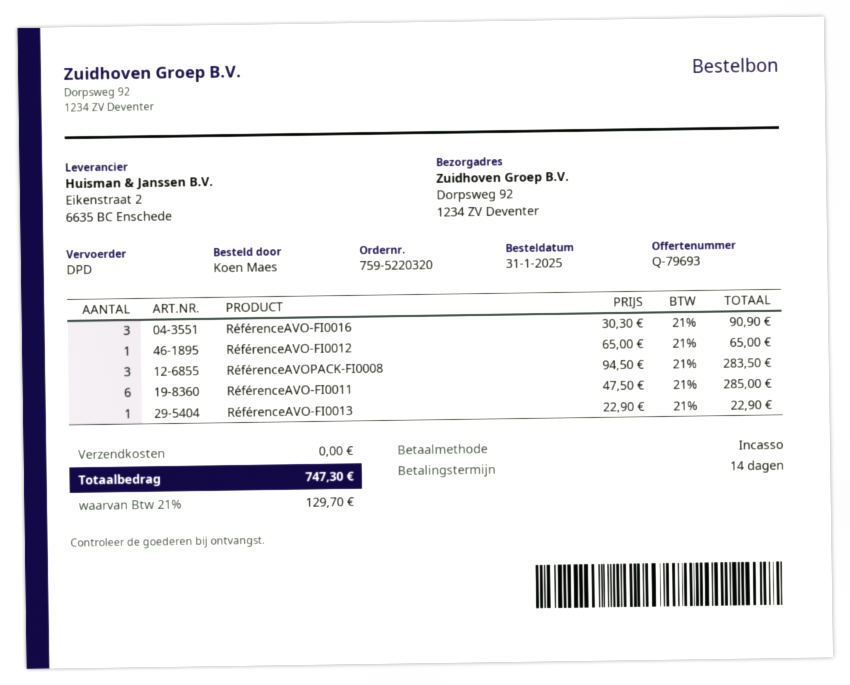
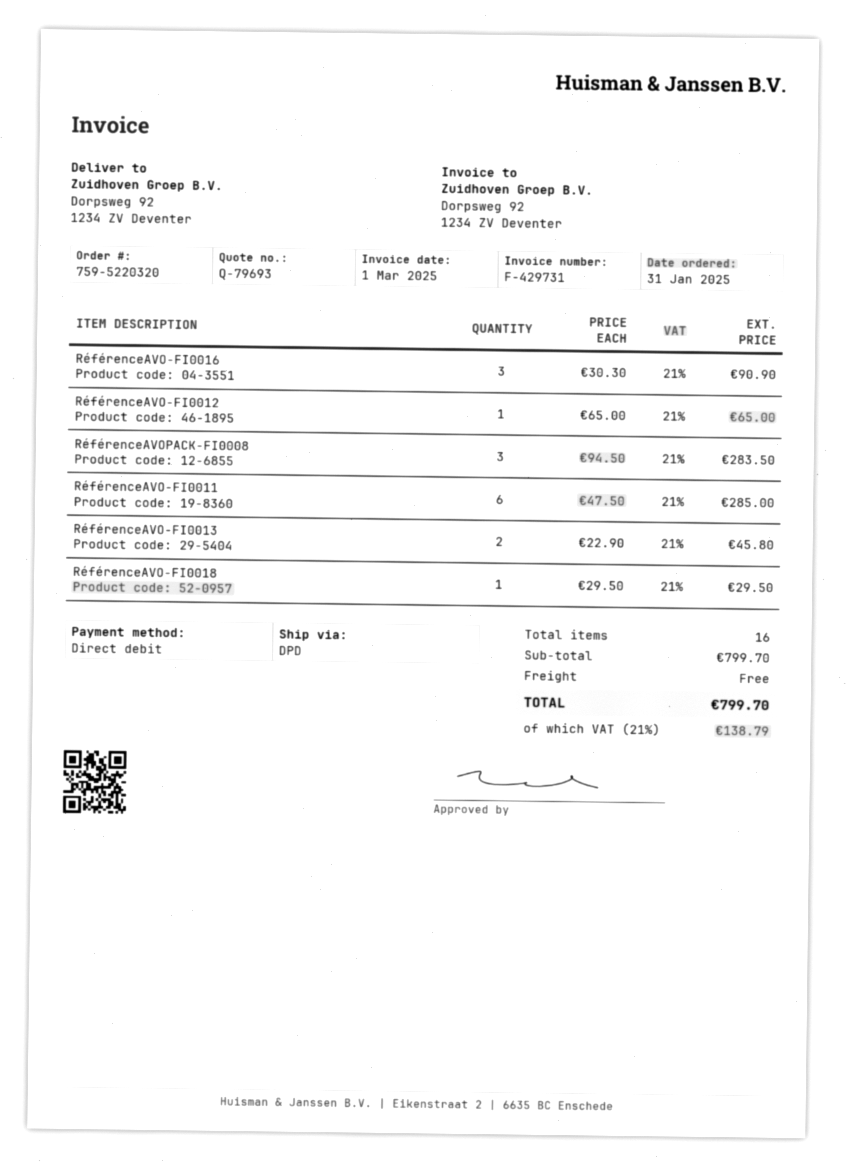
RéférenceAVO-FI0013: 1 x 22.90 = 22.90 -> 2 x 22.90 = 45.80
RéférenceAVO-FI0018: none -> 1 x 29.50 = 29.50
tax: 21% = 129.70 -> 21% = 138.79
total: 747.30 -> 799.70

